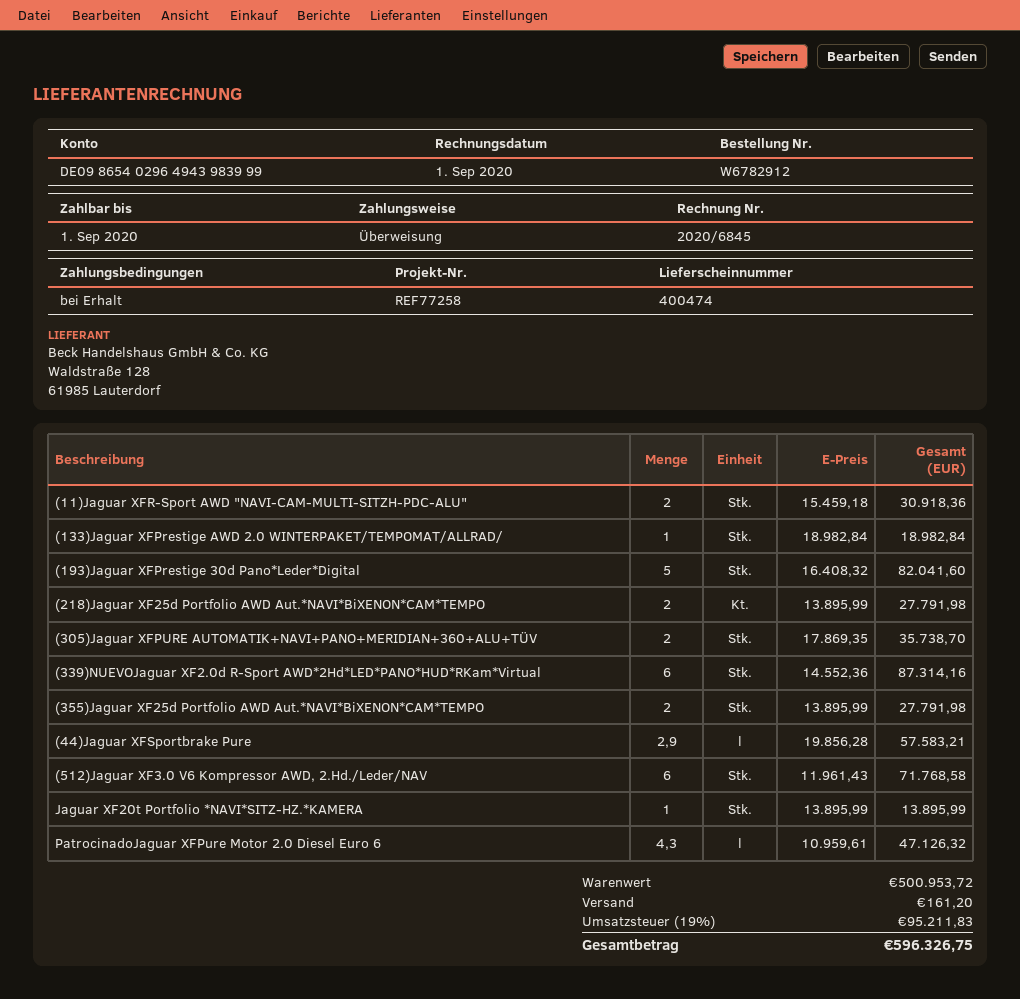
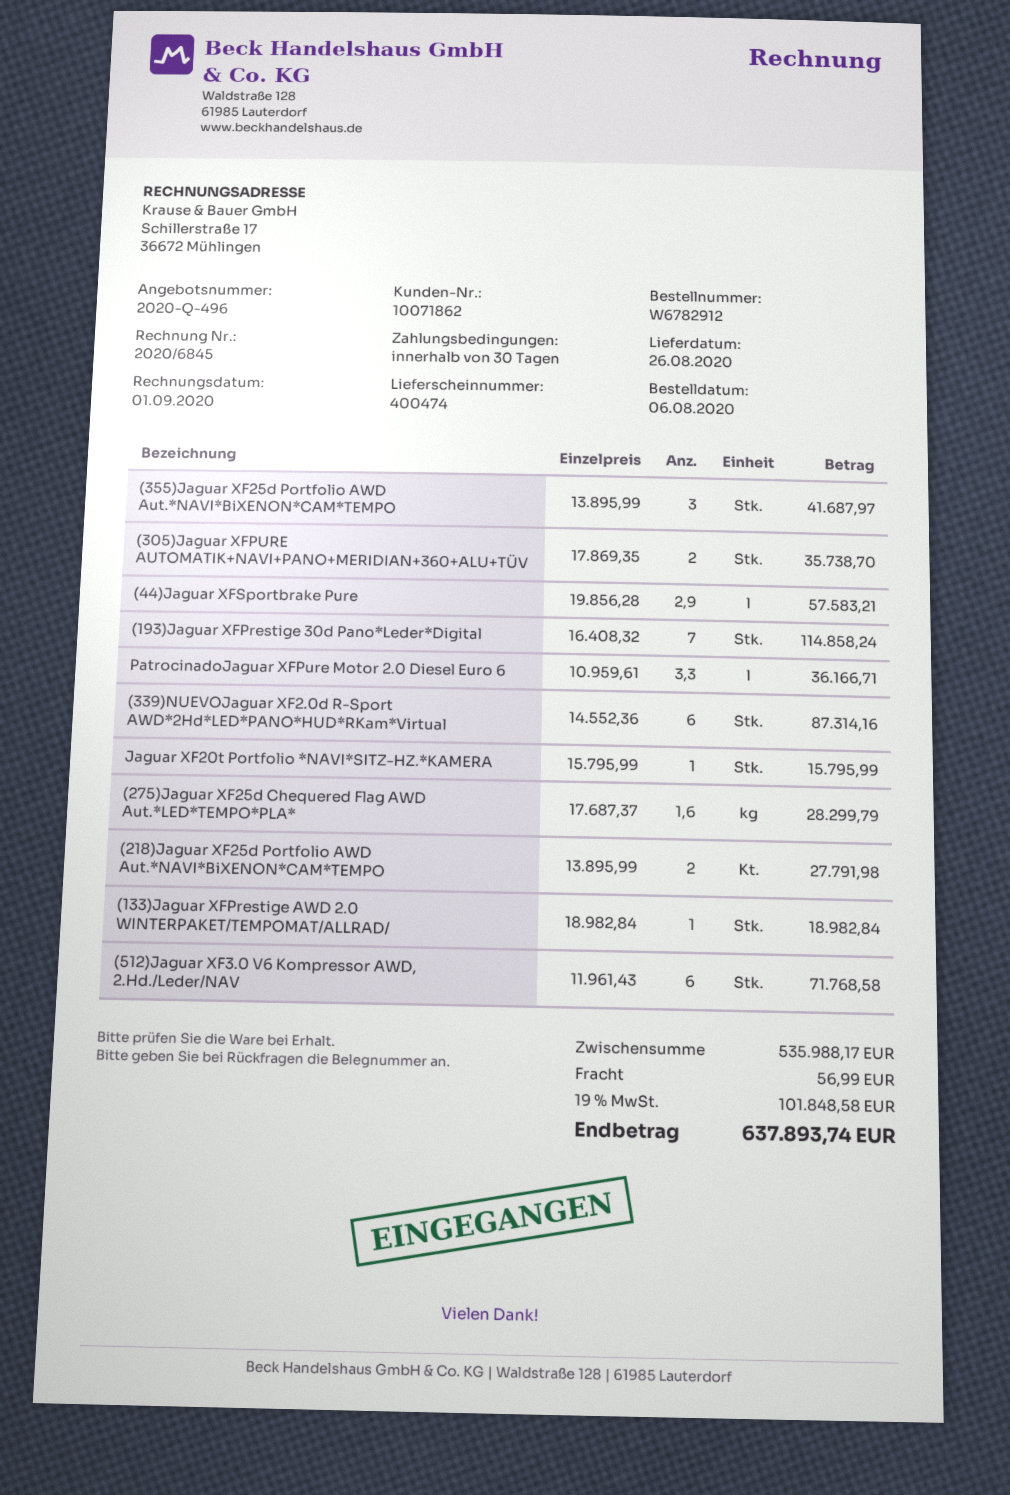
payment terms: on receipt -> 30 days
(11)Jaguar XFR-Sport AWD "NAVI-CAM-MULTI-SITZH-PDC-ALU": 2 x 15459.18 = 30918.36 -> none
(193)Jaguar XFPrestige 30d Pano*Leder*Digital: 5 x 16408.32 = 82041.60 -> 7 x 16408.32 = 114858.24
(355)Jaguar XF25d Portfolio AWD Aut.*NAVI*BiXENON*CAM*TEMPO: 2 x 13895.99 = 27791.98 -> 3 x 13895.99 = 41687.97
Jaguar XF20t Portfolio *NAVI*SITZ-HZ.*KAMERA: 1 x 13895.99 = 13895.99 -> 1 x 15795.99 = 15795.99
PatrocinadoJaguar XFPure Motor 2.0 Diesel Euro 6: 4.3 x 10959.61 = 47126.32 -> 3.3 x 10959.61 = 36166.71
(275)Jaguar XF25d Chequered Flag AWD Aut.*LED*TEMPO*PLA*: none -> 1.6 x 17687.37 = 28299.79
subtotal: 500953.72 -> 535988.17
shipping: 161.20 -> 56.99
tax: 19% = 95211.83 -> 19% = 101848.58
total: 596326.75 -> 637893.74

